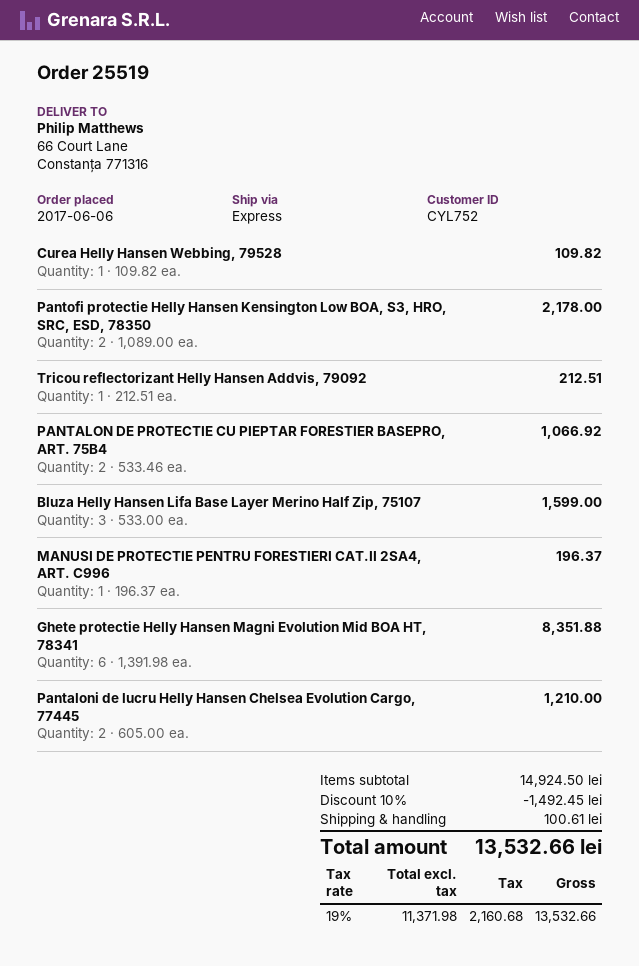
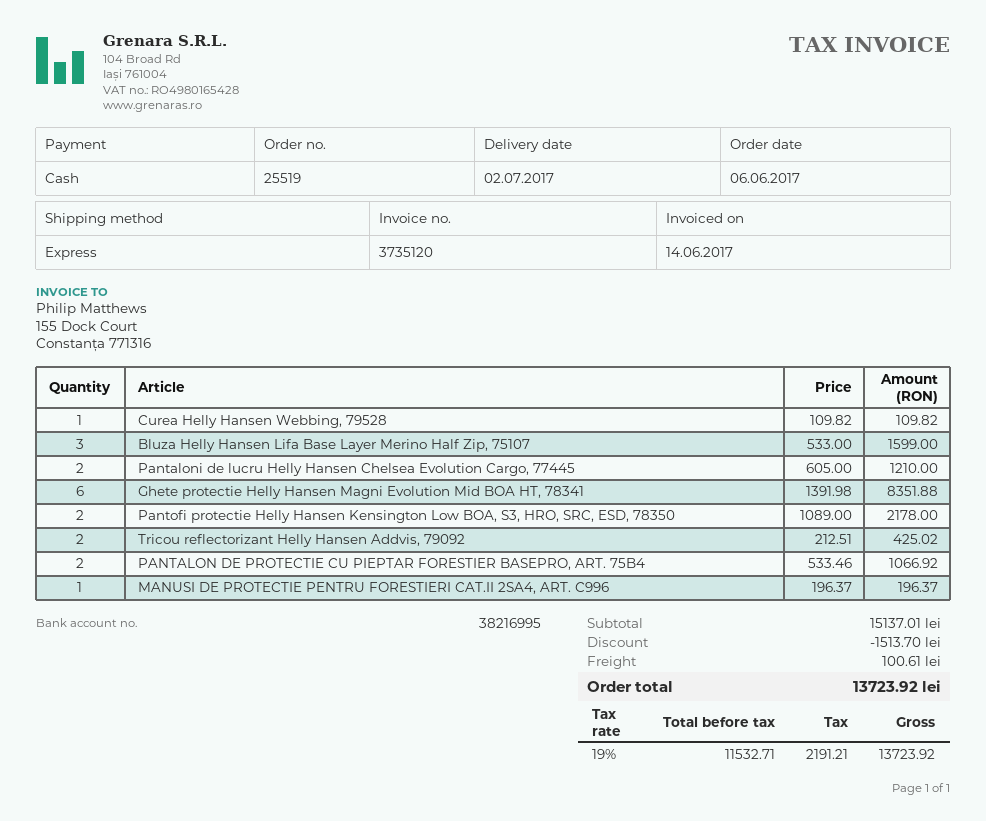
Tricou reflectorizant Helly Hansen Addvis, 79092: 1 x 212.51 = 212.51 -> 2 x 212.51 = 425.02
subtotal: 14924.50 -> 15137.01
discount: 1492.45 -> 1513.70
net: 11371.98 -> 11532.71
tax: 19% = 2160.68 -> 19% = 2191.21
total: 13532.66 -> 13723.92

